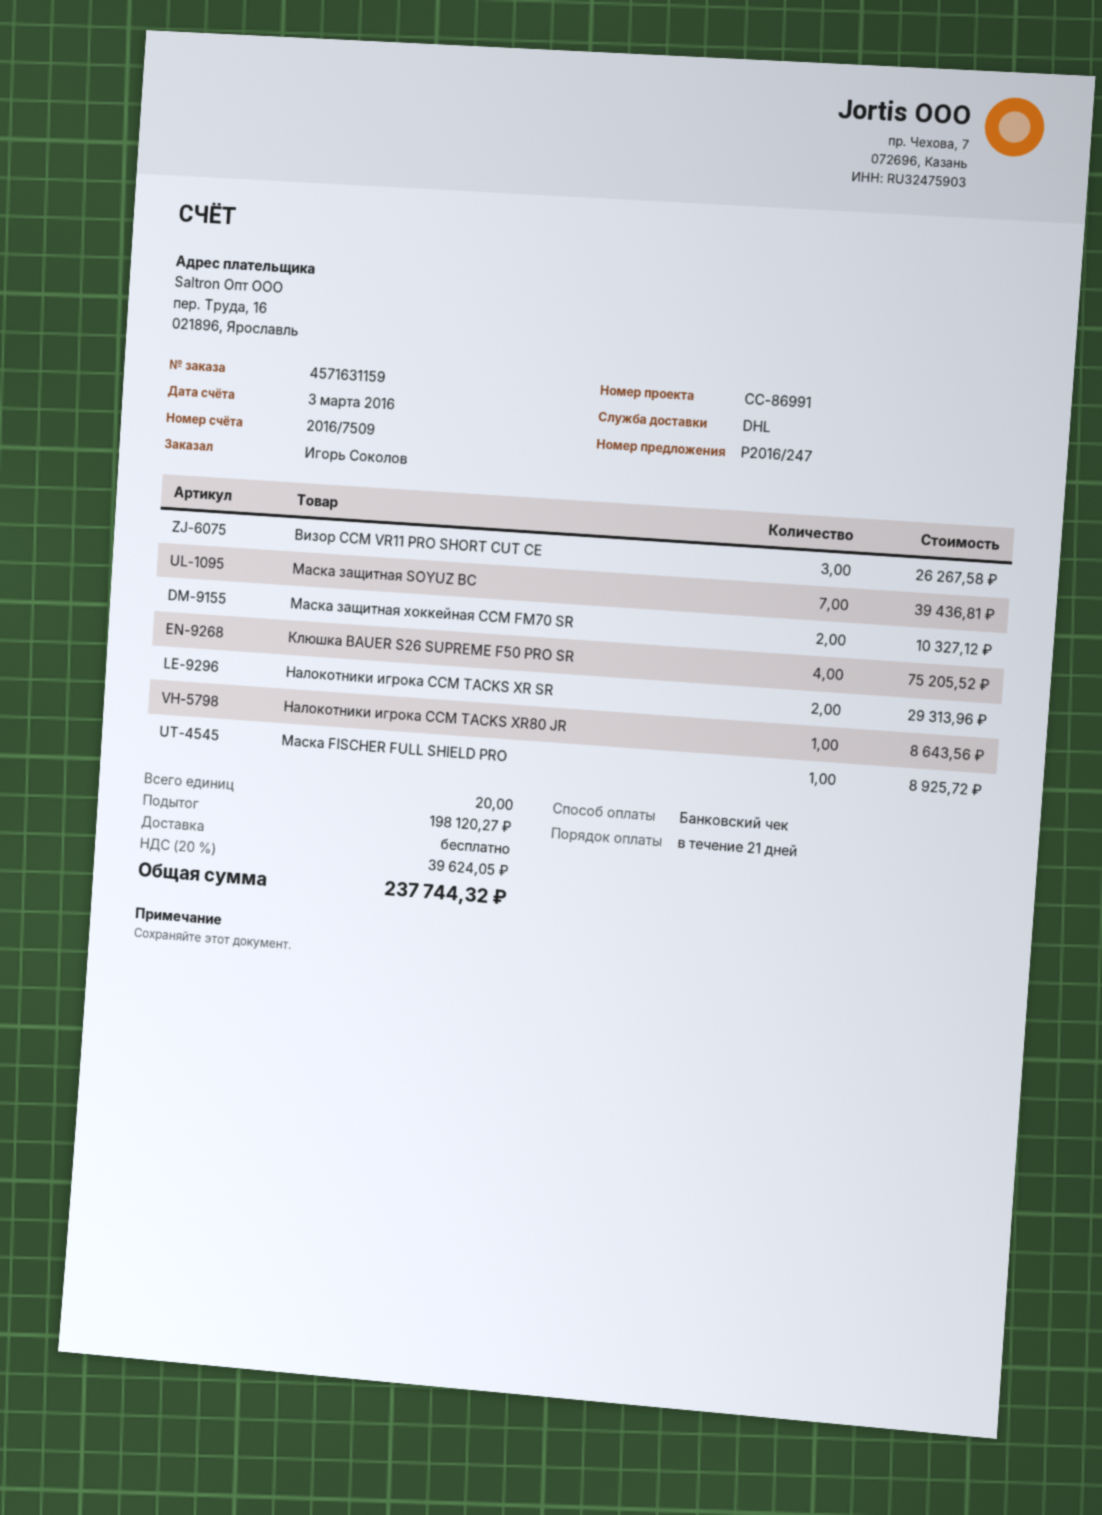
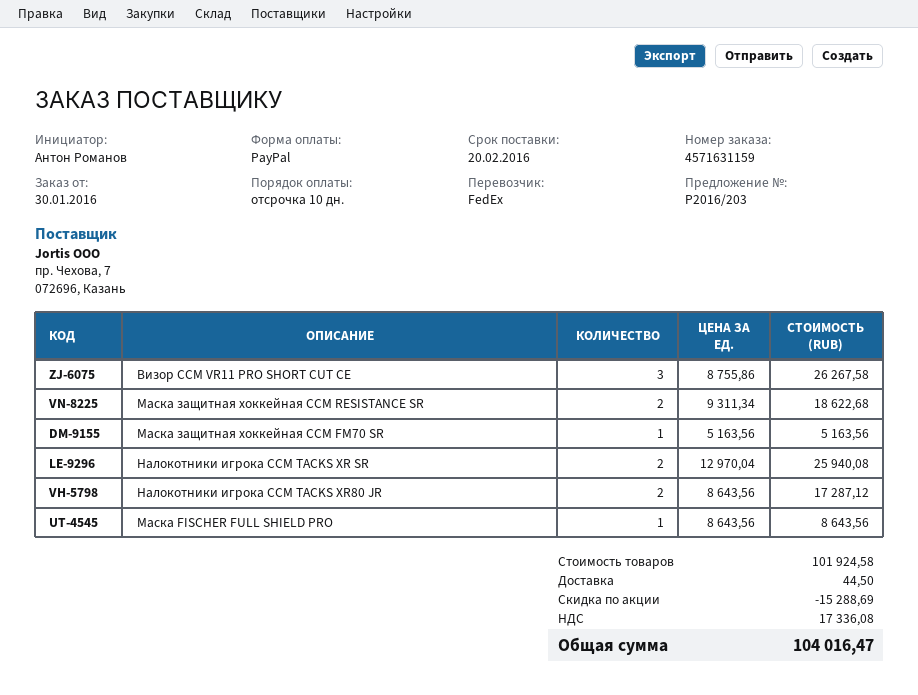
quote number: P2016/247 -> P2016/203
payment terms: 21 days -> 10 days
ordered by: Игорь Соколов -> Антон Романов
payment method: cheque -> PayPal
shipping method: DHL -> FedEx
Маска защитная SOYUZ BC: 7 for 39436.81 -> none
Маска защитная хоккейная CCM FM70 SR: 2 for 10327.12 -> 1 for 5163.56
Клюшка BAUER S26 SUPREME F50 PRO SR: 4 for 75205.52 -> none
Налокотники игрока CCM TACKS XR SR: 2 for 29313.96 -> 2 for 25940.08
Налокотники игрока CCM TACKS XR80 JR: 1 for 8643.56 -> 2 for 17287.12
Маска FISCHER FULL SHIELD PRO: 1 for 8925.72 -> 1 for 8643.56
Маска защитная хоккейная CCM RESISTANCE SR: none -> 2 for 18622.68
subtotal: 198120.27 -> 101924.58
discount: none -> 15288.69
shipping: 0.00 -> 44.50
tax: 39624.05 -> 17336.08
total: 237744.32 -> 104016.47

